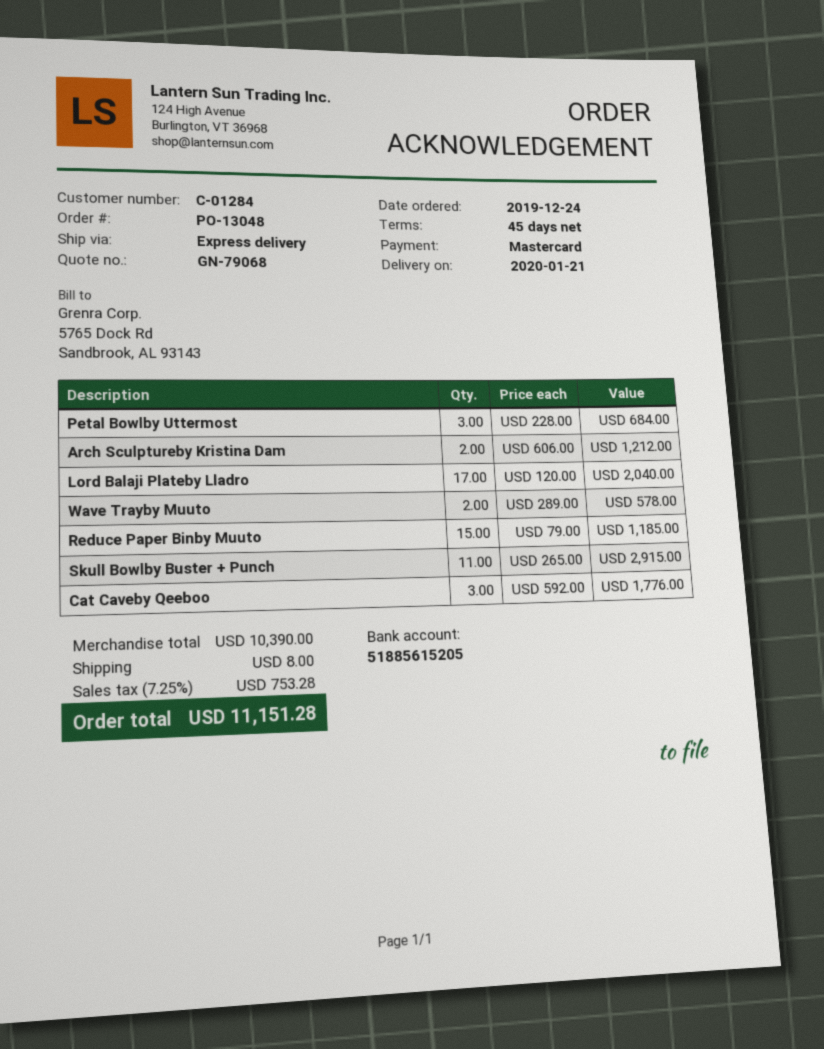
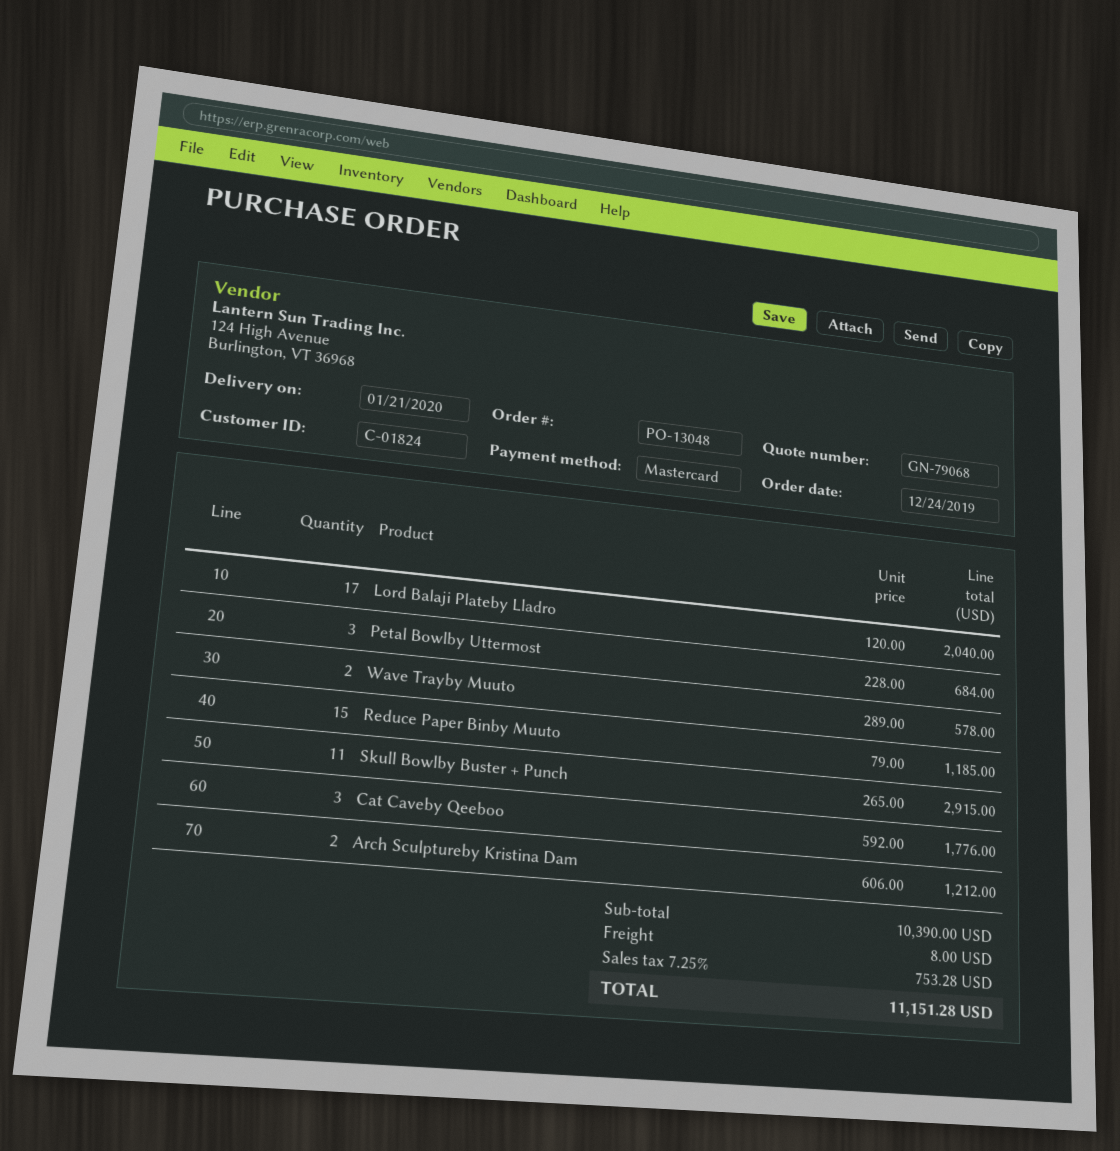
customer number: C-01284 -> C-01824

